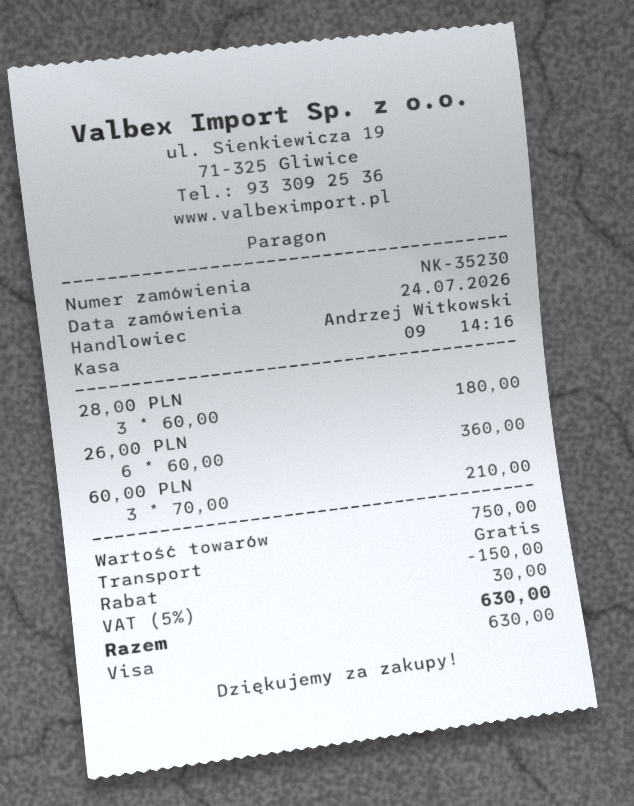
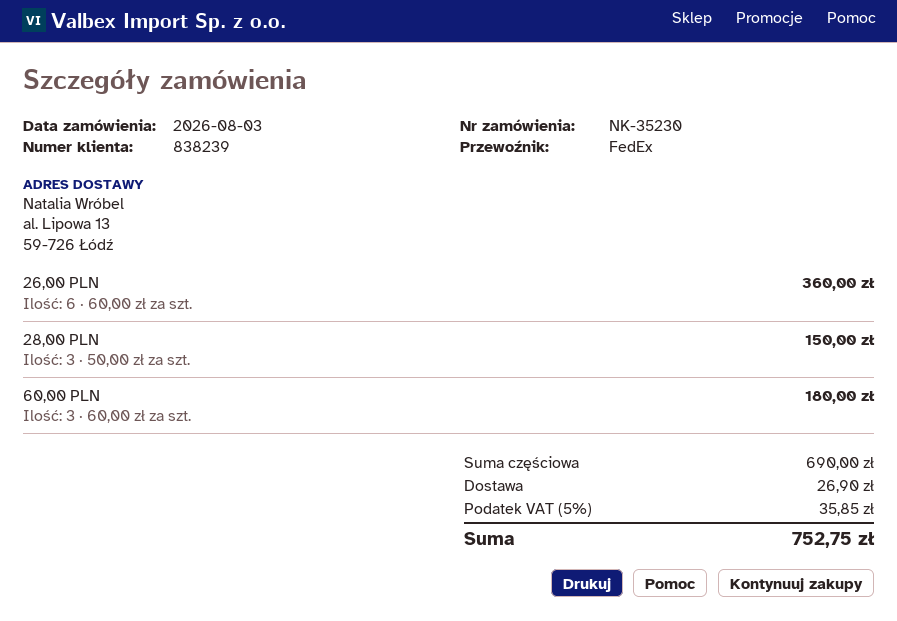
order date: 2026-07-24 -> 2026-08-03
28,00 PLN: 3 x 60.00 = 180.00 -> 3 x 50.00 = 150.00
60,00 PLN: 3 x 70.00 = 210.00 -> 3 x 60.00 = 180.00
subtotal: 750.00 -> 690.00
discount: 150.00 -> none
shipping: 0.00 -> 26.90
tax: 5% = 30.00 -> 5% = 35.85
total: 630.00 -> 752.75

